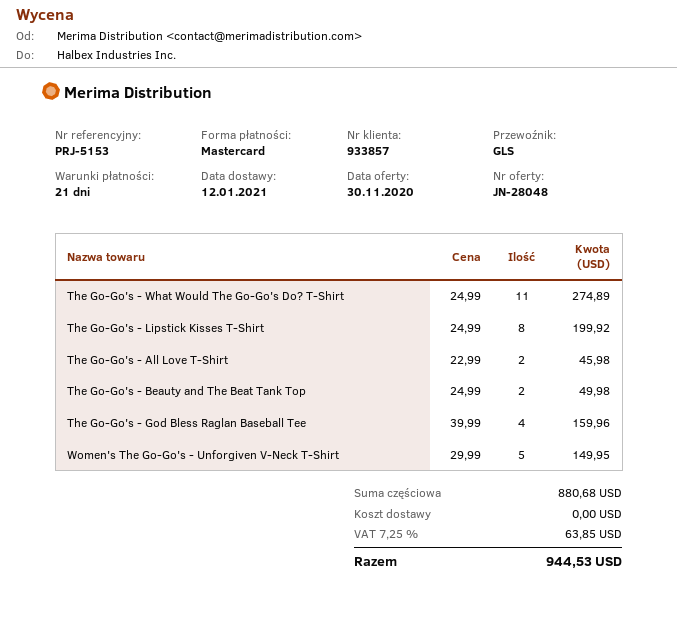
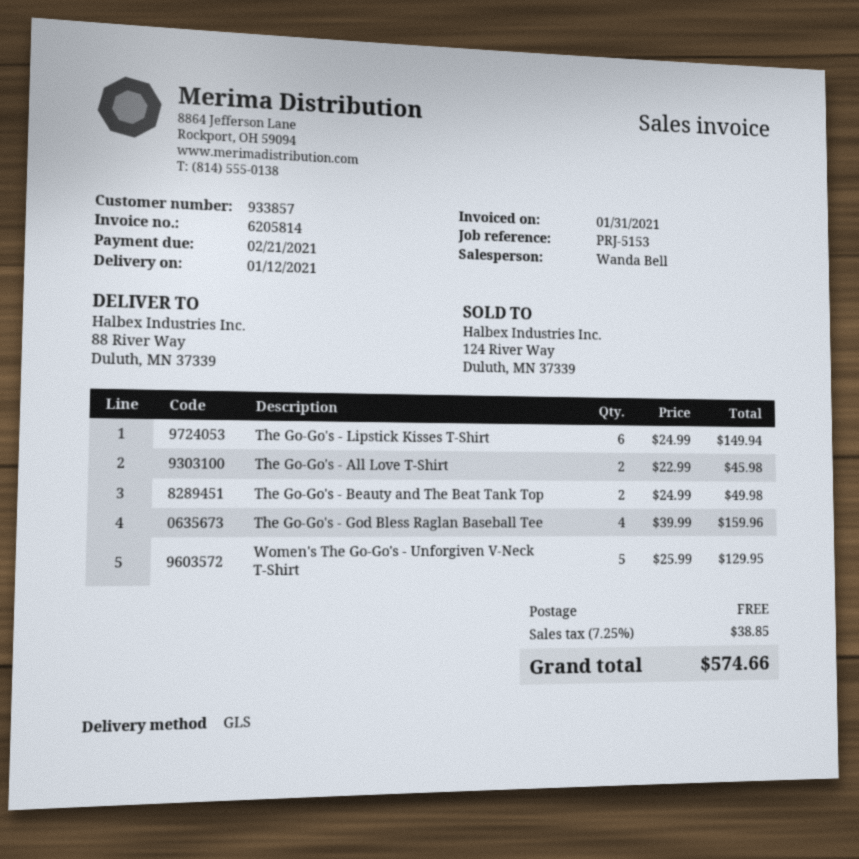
The Go-Go's - What Would The Go-Go's Do? T-Shirt: 11 x 24.99 = 274.89 -> none
The Go-Go's - Lipstick Kisses T-Shirt: 8 x 24.99 = 199.92 -> 6 x 24.99 = 149.94
Women's The Go-Go's - Unforgiven V-Neck T-Shirt: 5 x 29.99 = 149.95 -> 5 x 25.99 = 129.95
tax: 7.25% = 63.85 -> 7.25% = 38.85
total: 944.53 -> 574.66

